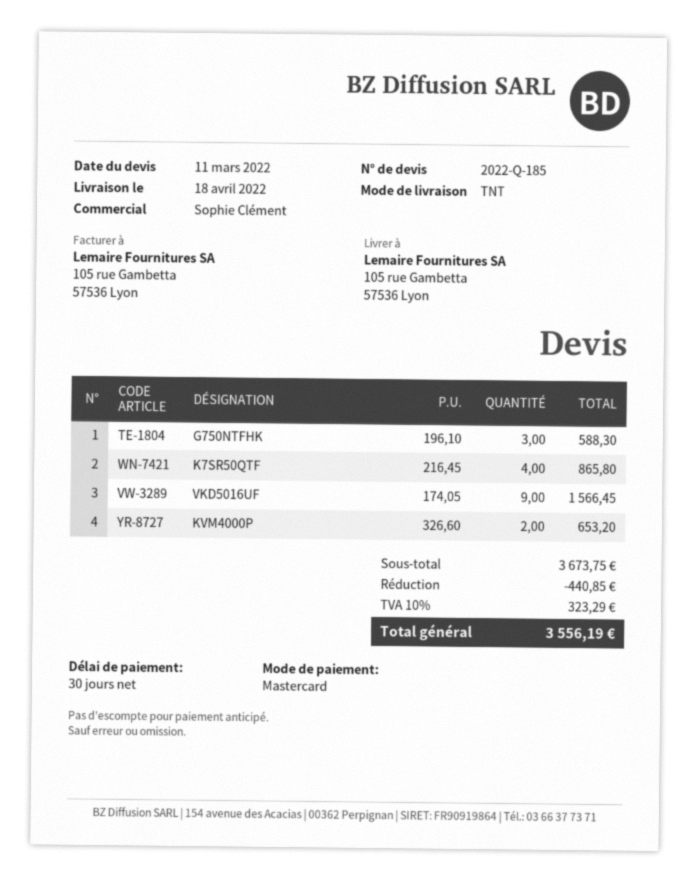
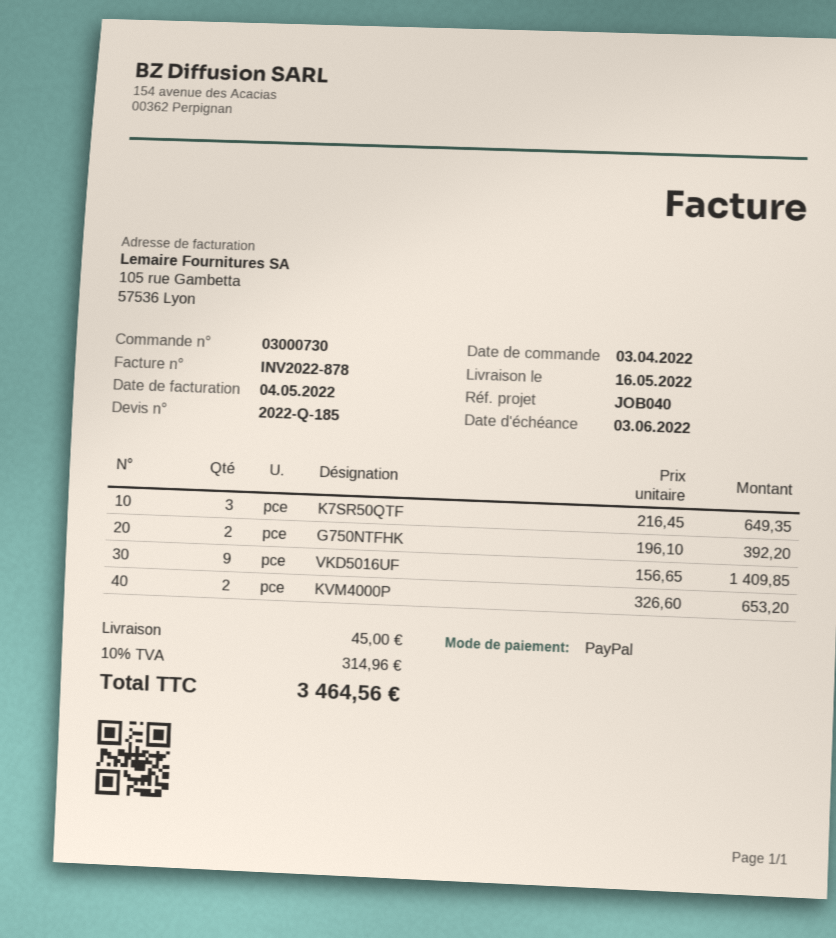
delivery date: 2022-04-18 -> 2022-05-16
payment method: Mastercard -> PayPal
G750NTFHK: 3 x 196.10 = 588.30 -> 2 x 196.10 = 392.20
K7SR50QTF: 4 x 216.45 = 865.80 -> 3 x 216.45 = 649.35
VKD5016UF: 9 x 174.05 = 1566.45 -> 9 x 156.65 = 1409.85
discount: 440.85 -> none
shipping: none -> 45.00
tax: 10% = 323.29 -> 10% = 314.96
total: 3556.19 -> 3464.56

